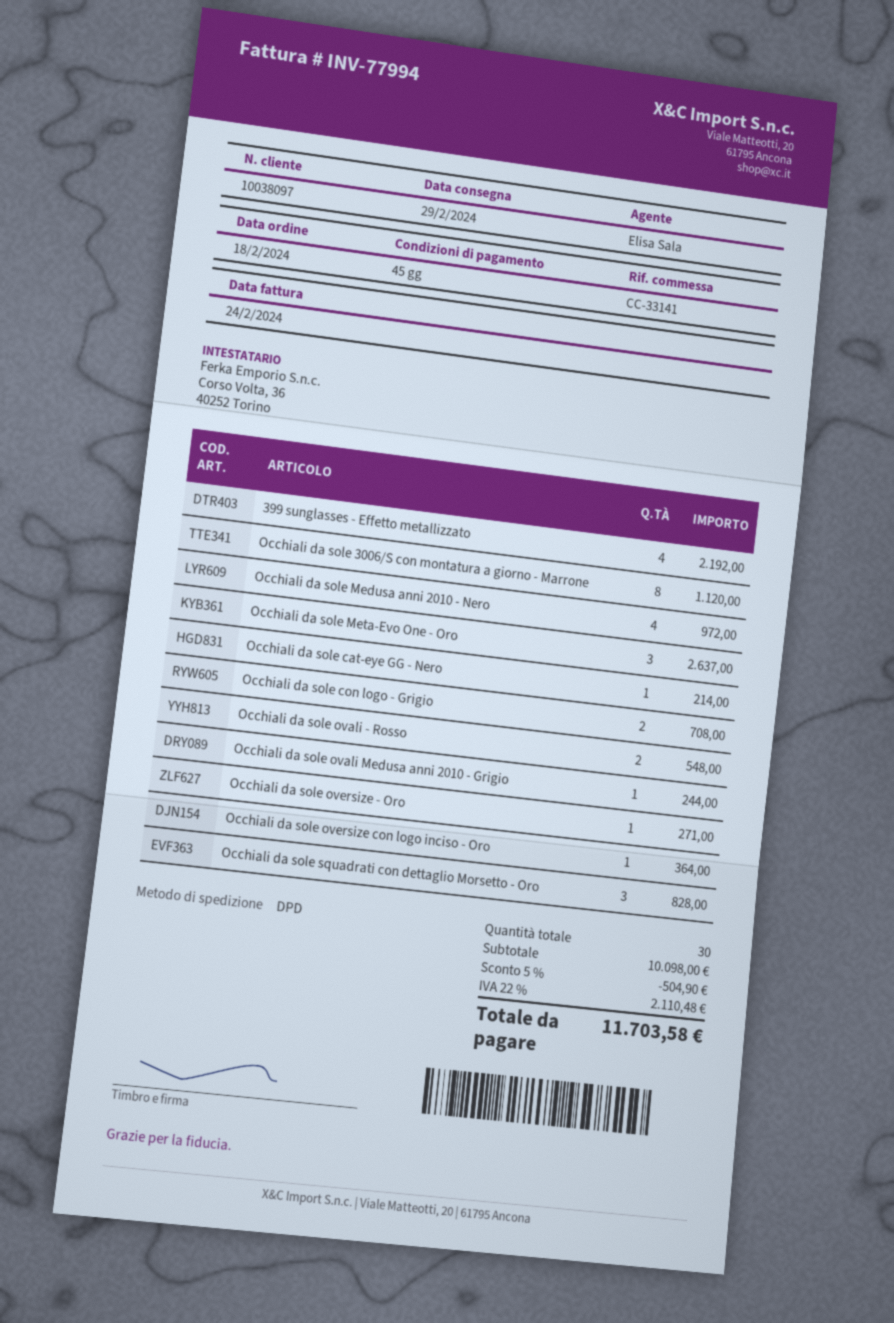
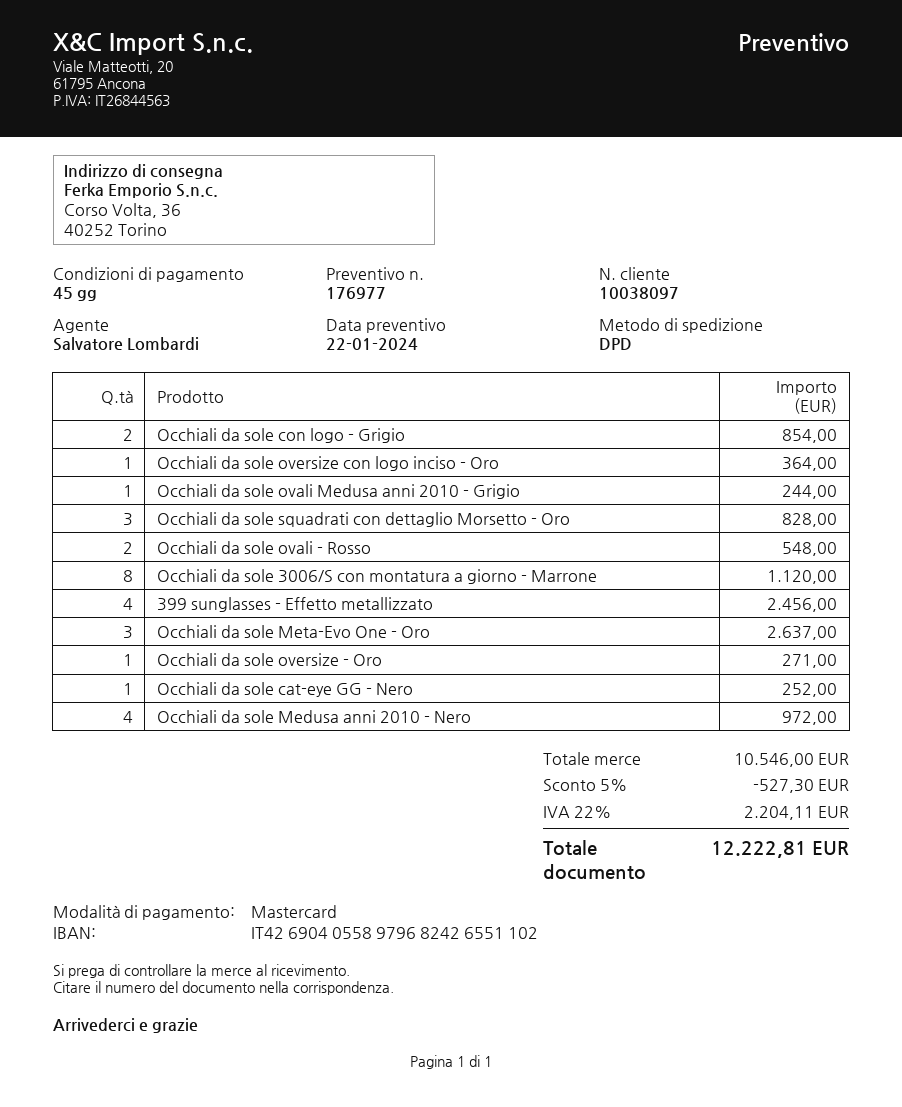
sales rep: Elisa Sala -> Salvatore Lombardi
399 sunglasses - Effetto metallizzato: 4 for 2192.00 -> 4 for 2456.00
Occhiali da sole cat-eye GG - Nero: 1 for 214.00 -> 1 for 252.00
Occhiali da sole con logo - Grigio: 2 for 708.00 -> 2 for 854.00
subtotal: 10098.00 -> 10546.00
discount: 5% = 504.90 -> 5% = 527.30
tax: 22% = 2110.48 -> 22% = 2204.11
total: 11703.58 -> 12222.81

